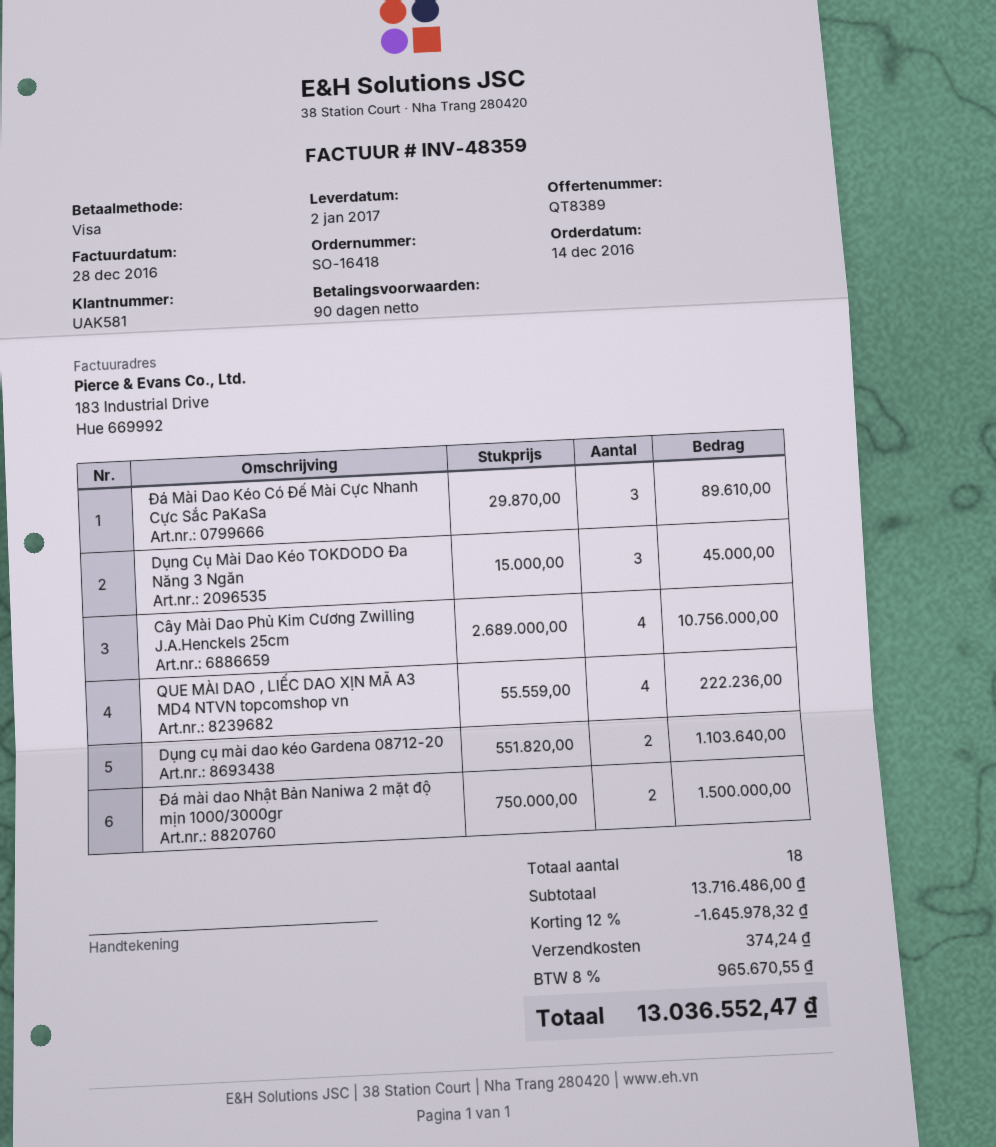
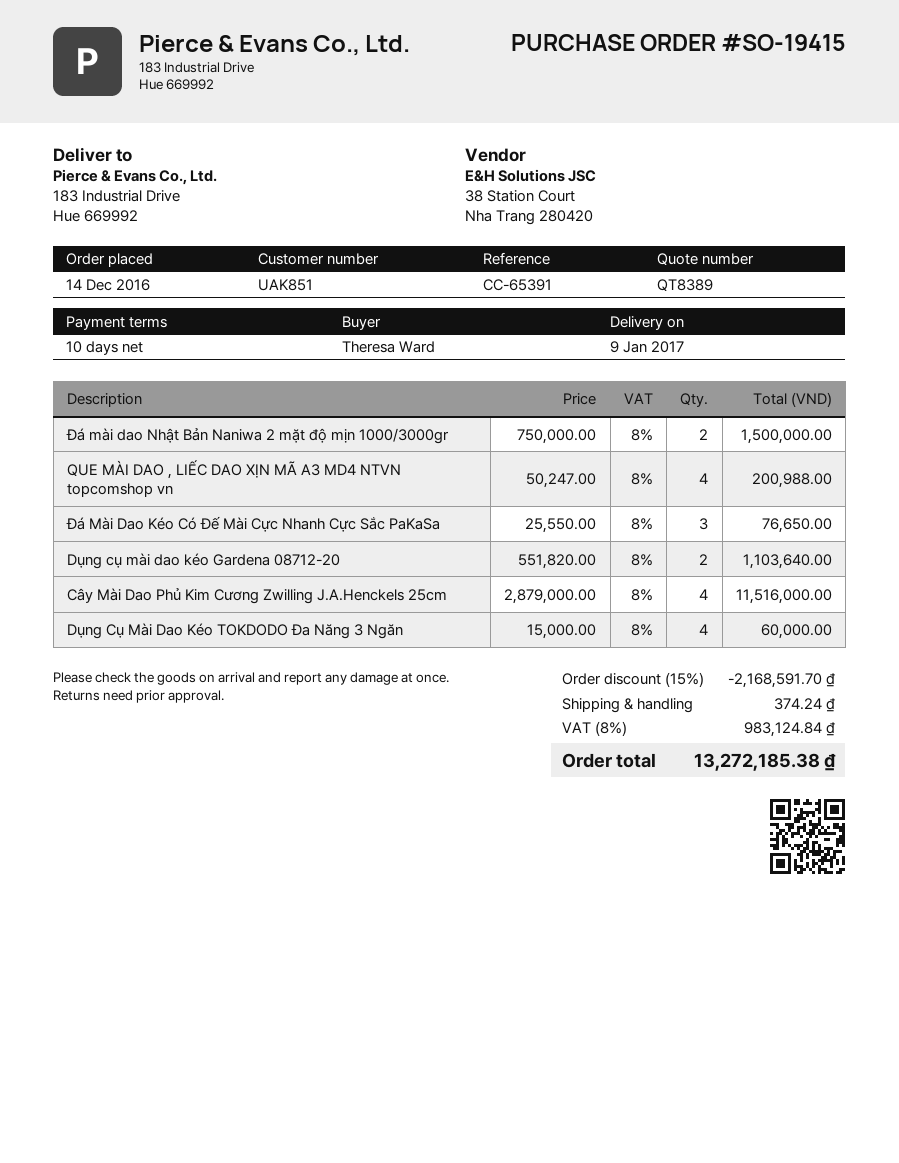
order number: SO-16418 -> SO-19415
delivery date: 2017-01-02 -> 2017-01-09
payment terms: 90 days -> 10 days
customer number: UAK581 -> UAK851
Đá Mài Dao Kéo Có Đế Mài Cực Nhanh Cực Sắc PaKaSa: 3 x 29870.00 = 89610.00 -> 3 x 25550.00 = 76650.00
Dụng Cụ Mài Dao Kéo TOKDODO Đa Năng 3 Ngăn: 3 x 15000.00 = 45000.00 -> 4 x 15000.00 = 60000.00
Cây Mài Dao Phủ Kim Cương Zwilling J.A.Henckels 25cm: 4 x 2689000.00 = 10756000.00 -> 4 x 2879000.00 = 11516000.00
QUE MÀI DAO , LIẾC DAO XỊN MÃ A3 MD4 NTVN topcomshop vn: 4 x 55559.00 = 222236.00 -> 4 x 50247.00 = 200988.00
discount: 12% = 1645978.32 -> 15% = 2168591.70
tax: 8% = 965670.55 -> 8% = 983124.84
total: 13036552.47 -> 13272185.38

